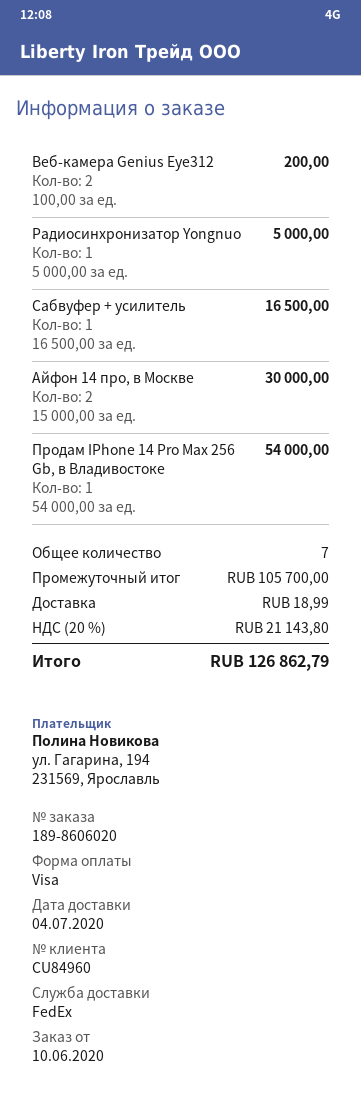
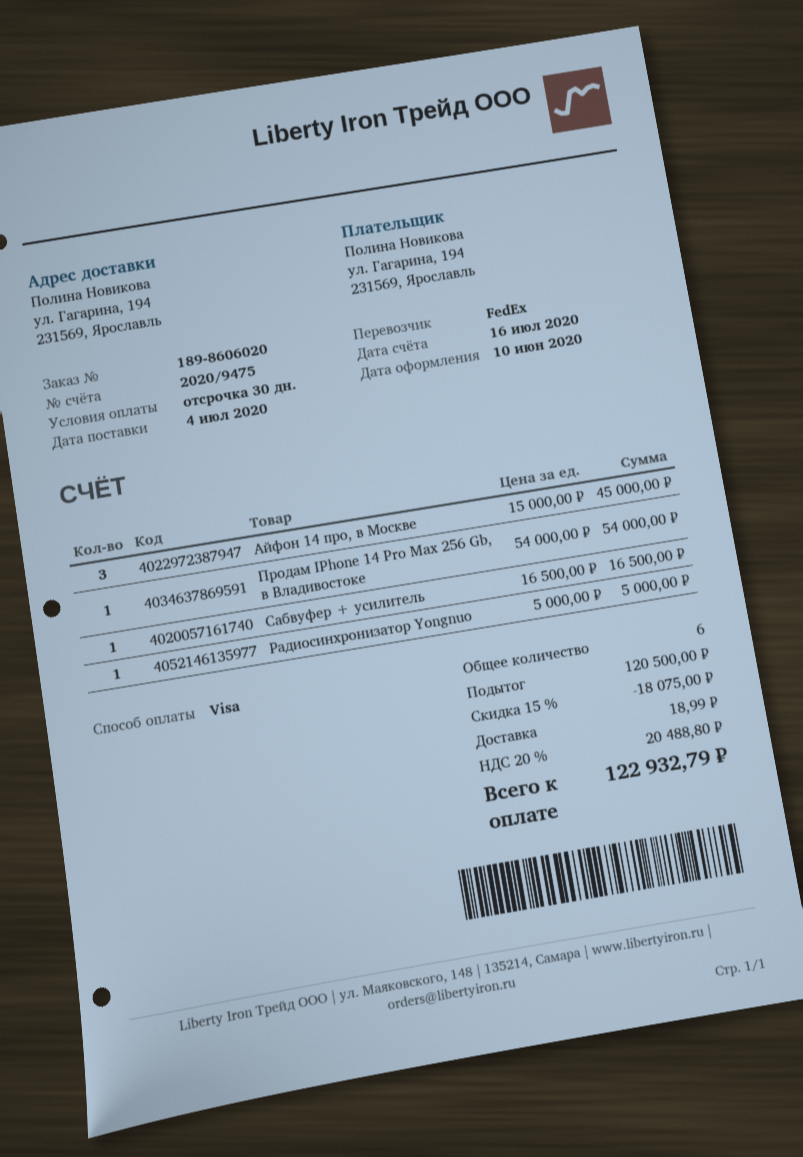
Веб-камера Genius Eye312: 2 x 100.00 = 200.00 -> none
Айфон 14 про, в Москве: 2 x 15000.00 = 30000.00 -> 3 x 15000.00 = 45000.00
total quantity: 7 -> 6
subtotal: 105700.00 -> 120500.00
discount: none -> 15% = 18075.00
tax: 20% = 21143.80 -> 20% = 20488.80
total: 126862.79 -> 122932.79

